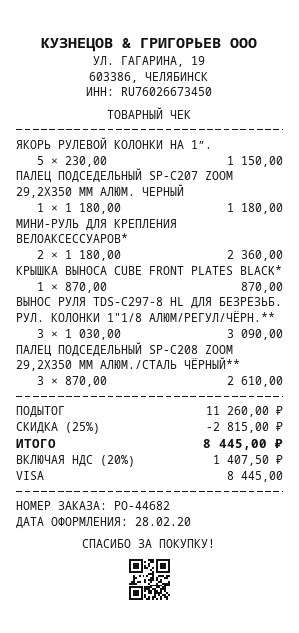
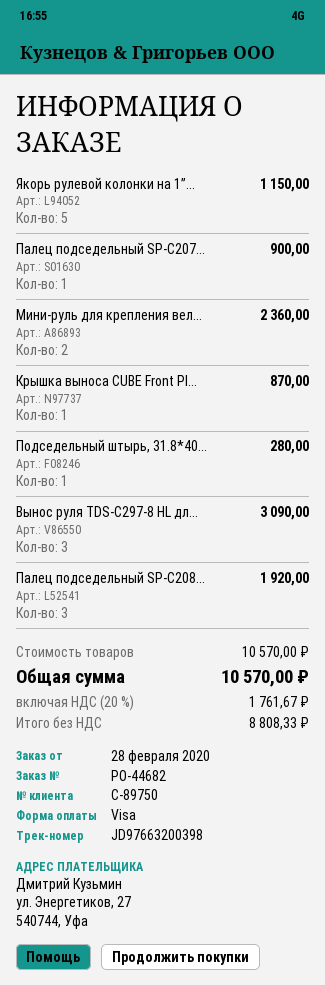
ПАЛЕЦ ПОДСЕДЕЛЬНЫЙ SP-C207 ZOOM 29,2Х350 ММ АЛЮМ. ЧЕРНЫЙ: 1 for 1180.00 -> 1 for 900.00
ПАЛЕЦ ПОДСЕДЕЛЬНЫЙ SP-C208 ZOOM 29,2Х350 ММ АЛЮМ./СТАЛЬ ЧЁРНЫЙ**: 3 for 2610.00 -> 3 for 1920.00
Подседельный штырь, 31.8*40...: none -> 1 for 280.00
subtotal: 11260.00 -> 10570.00
discount: 25% = 2815.00 -> none
tax: 20% = 1407.50 -> 20% = 1761.67
total: 8445.00 -> 10570.00

